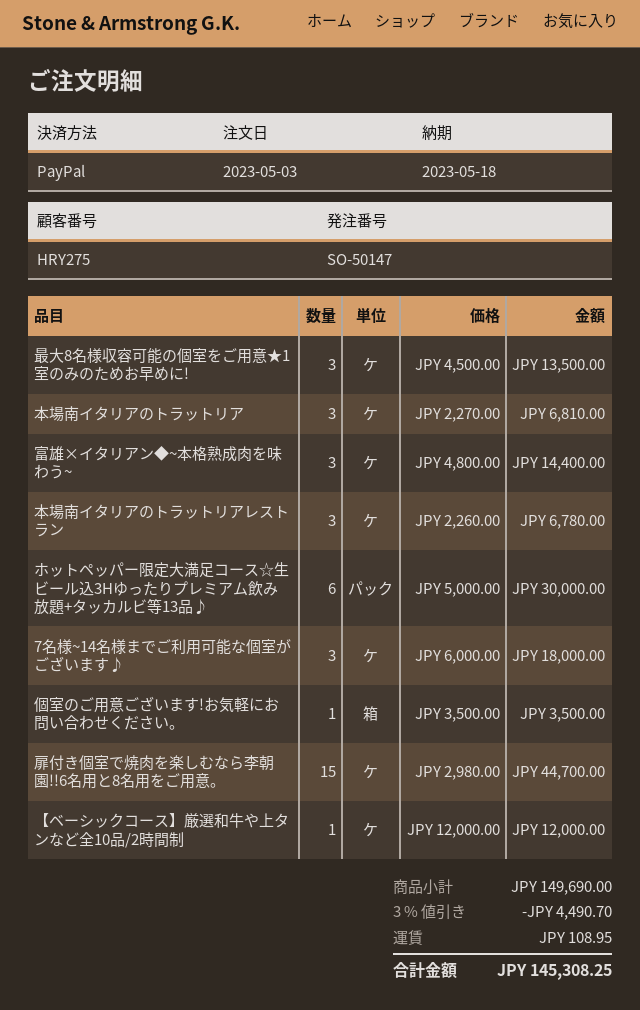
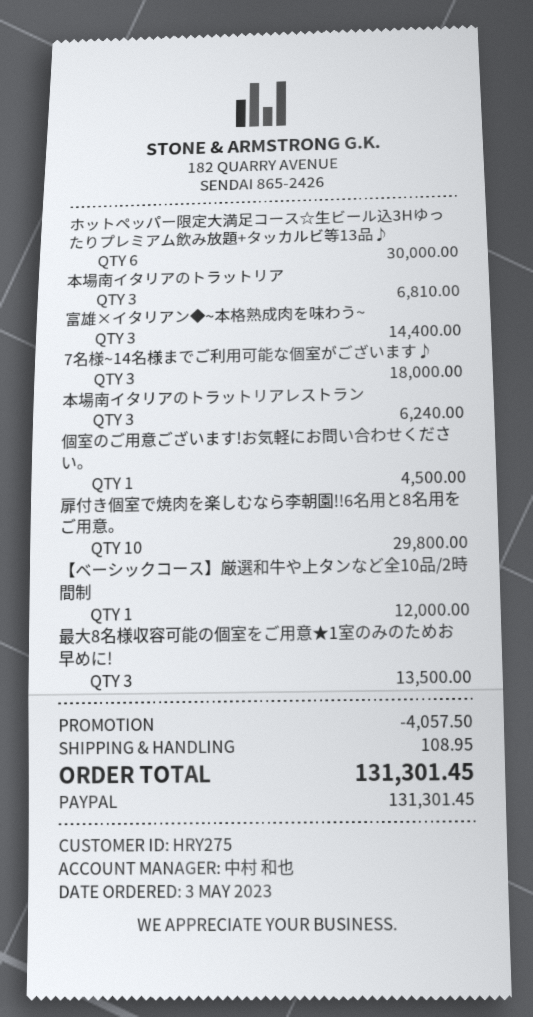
本場南イタリアのトラットリアレストラン: 3 for 6780.00 -> 3 for 6240.00
個室のご用意ございます!お気軽にお問い合わせください。: 1 for 3500.00 -> 1 for 4500.00
扉付き個室で焼肉を楽しむなら李朝園!!6名用と8名用をご用意。: 15 for 44700.00 -> 10 for 29800.00
discount: 4490.70 -> 4057.50
total: 145308.25 -> 131301.45

